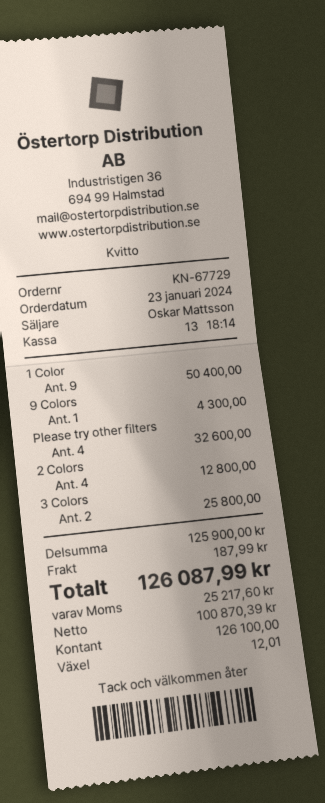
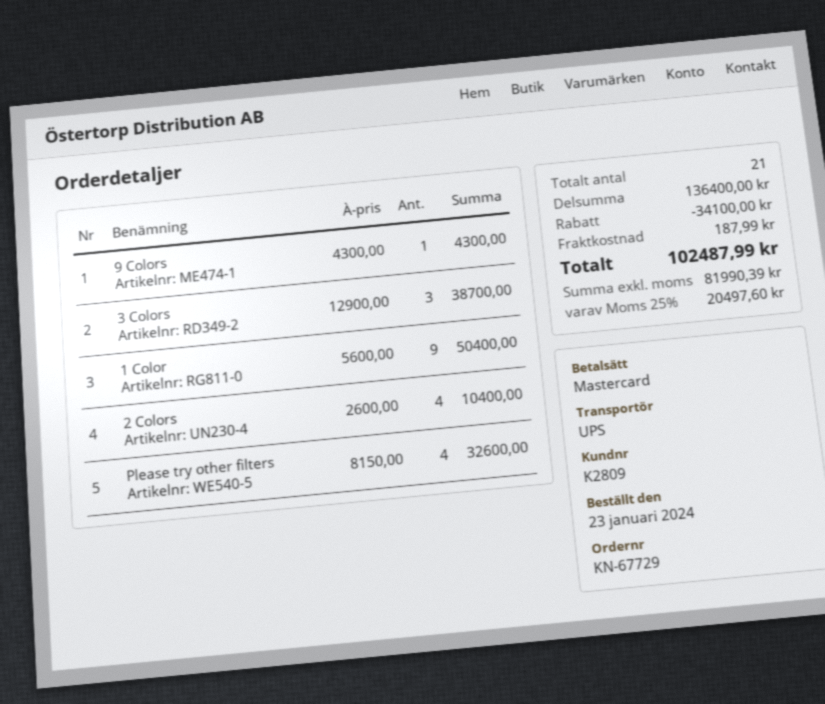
payment method: cash -> Mastercard
2 Colors: 4 for 12800.00 -> 4 for 10400.00
3 Colors: 2 for 25800.00 -> 3 for 38700.00
subtotal: 125900.00 -> 136400.00
discount: none -> 34100.00
net: 100870.39 -> 81990.39
tax: 25217.60 -> 20497.60
total: 126087.99 -> 102487.99

